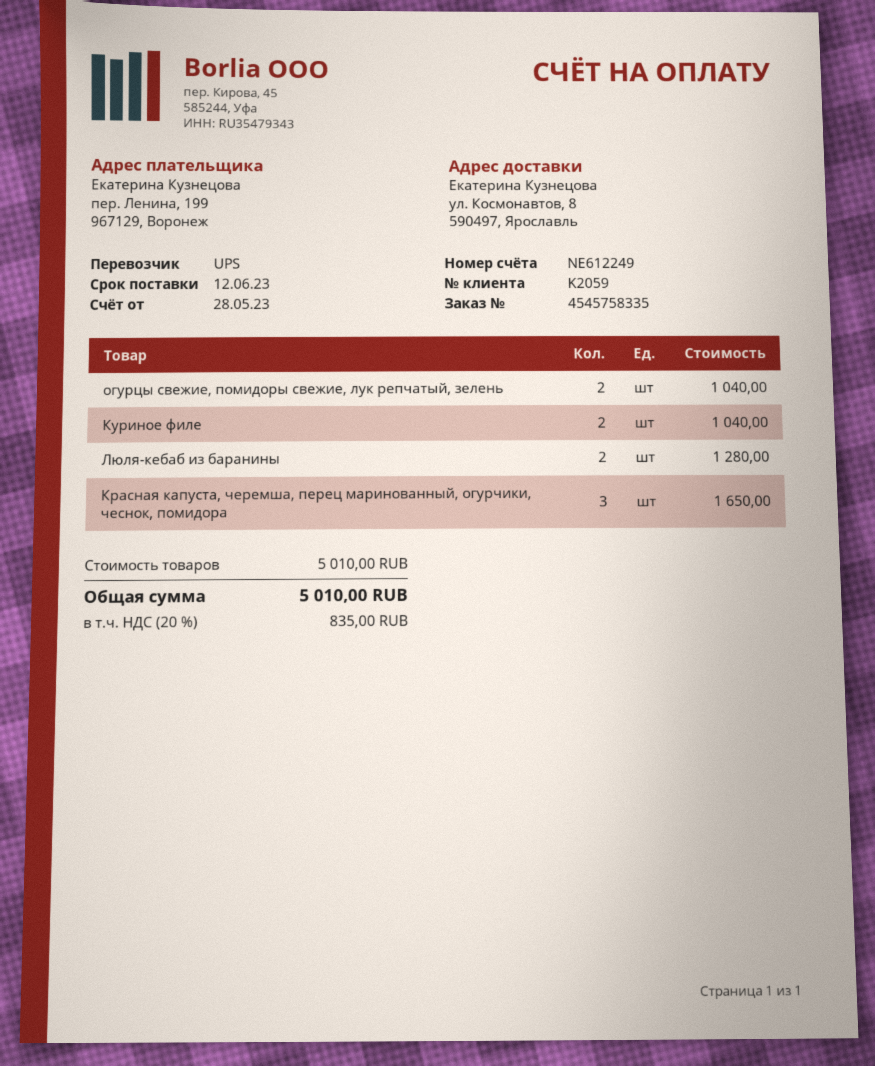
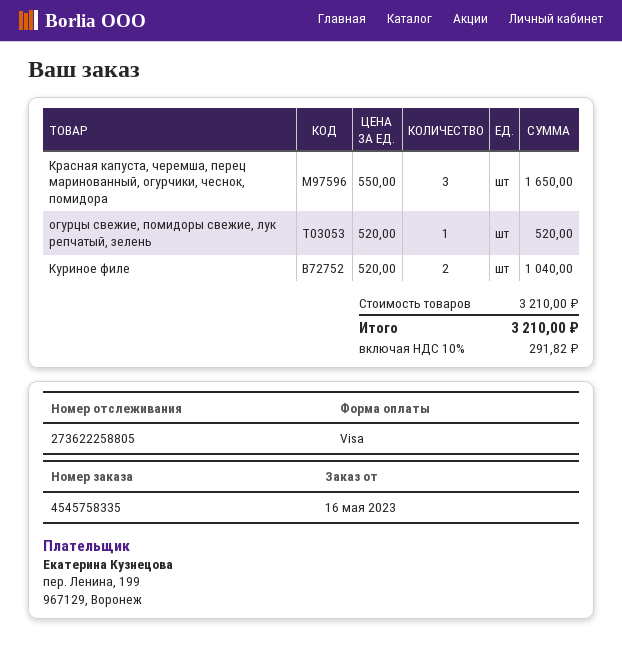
огурцы свежие, помидоры свежие, лук репчатый, зелень: 2 for 1040.00 -> 1 for 520.00
Люля-кебаб из баранины: 2 for 1280.00 -> none
subtotal: 5010.00 -> 3210.00
tax: 20% = 835.00 -> 10% = 291.82
total: 5010.00 -> 3210.00

